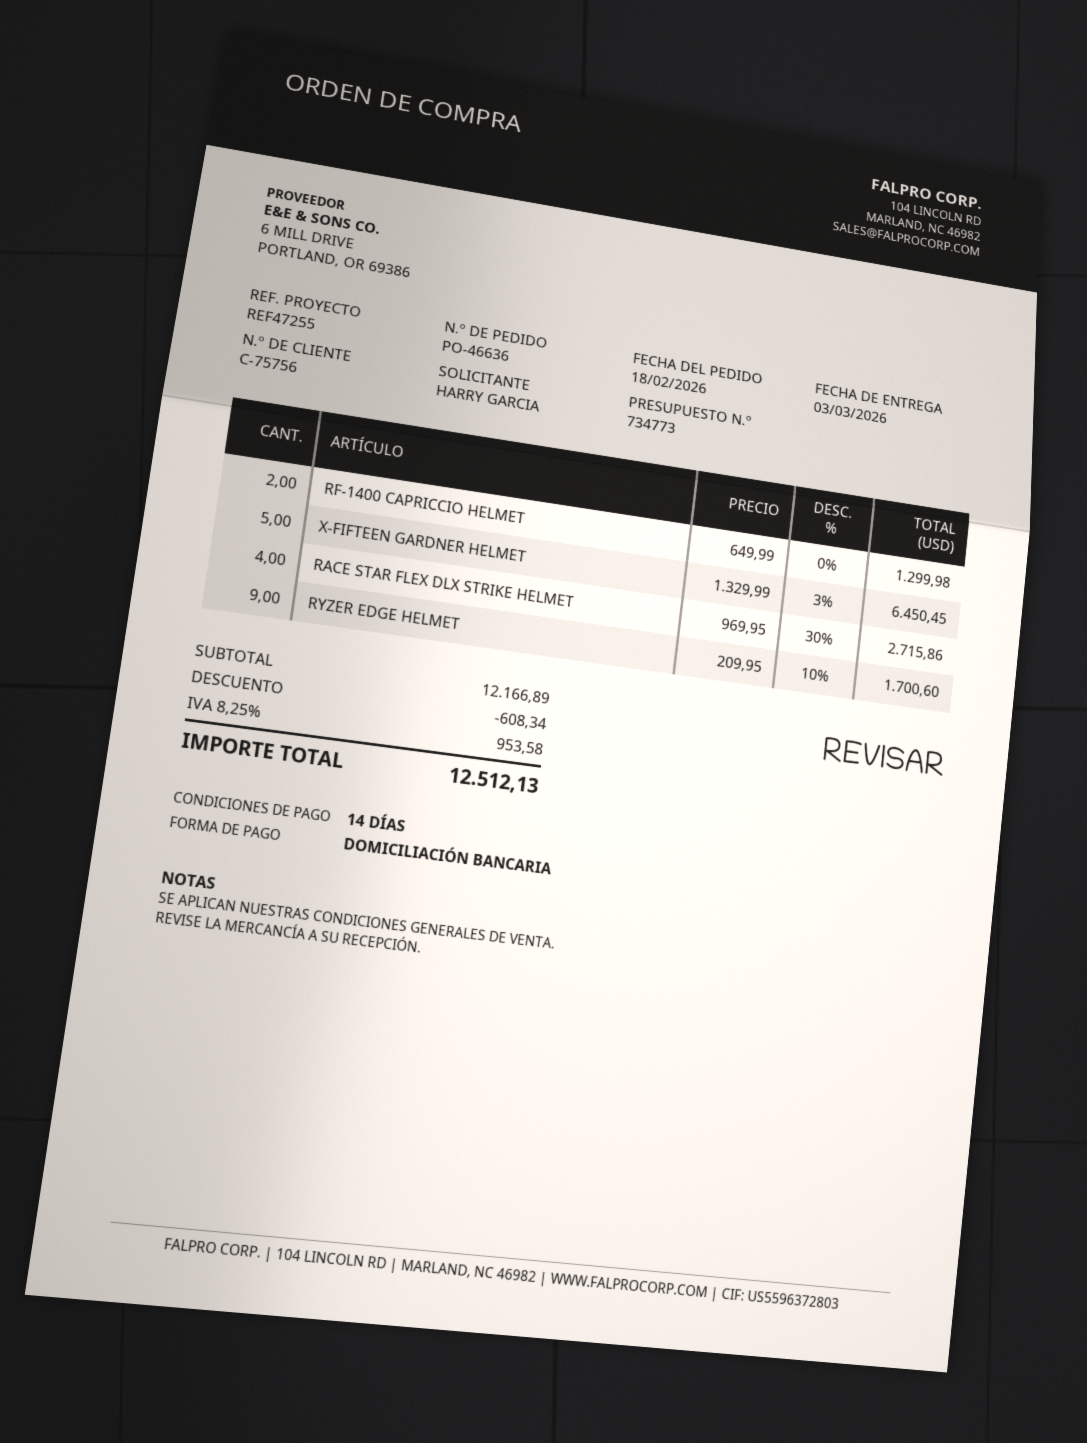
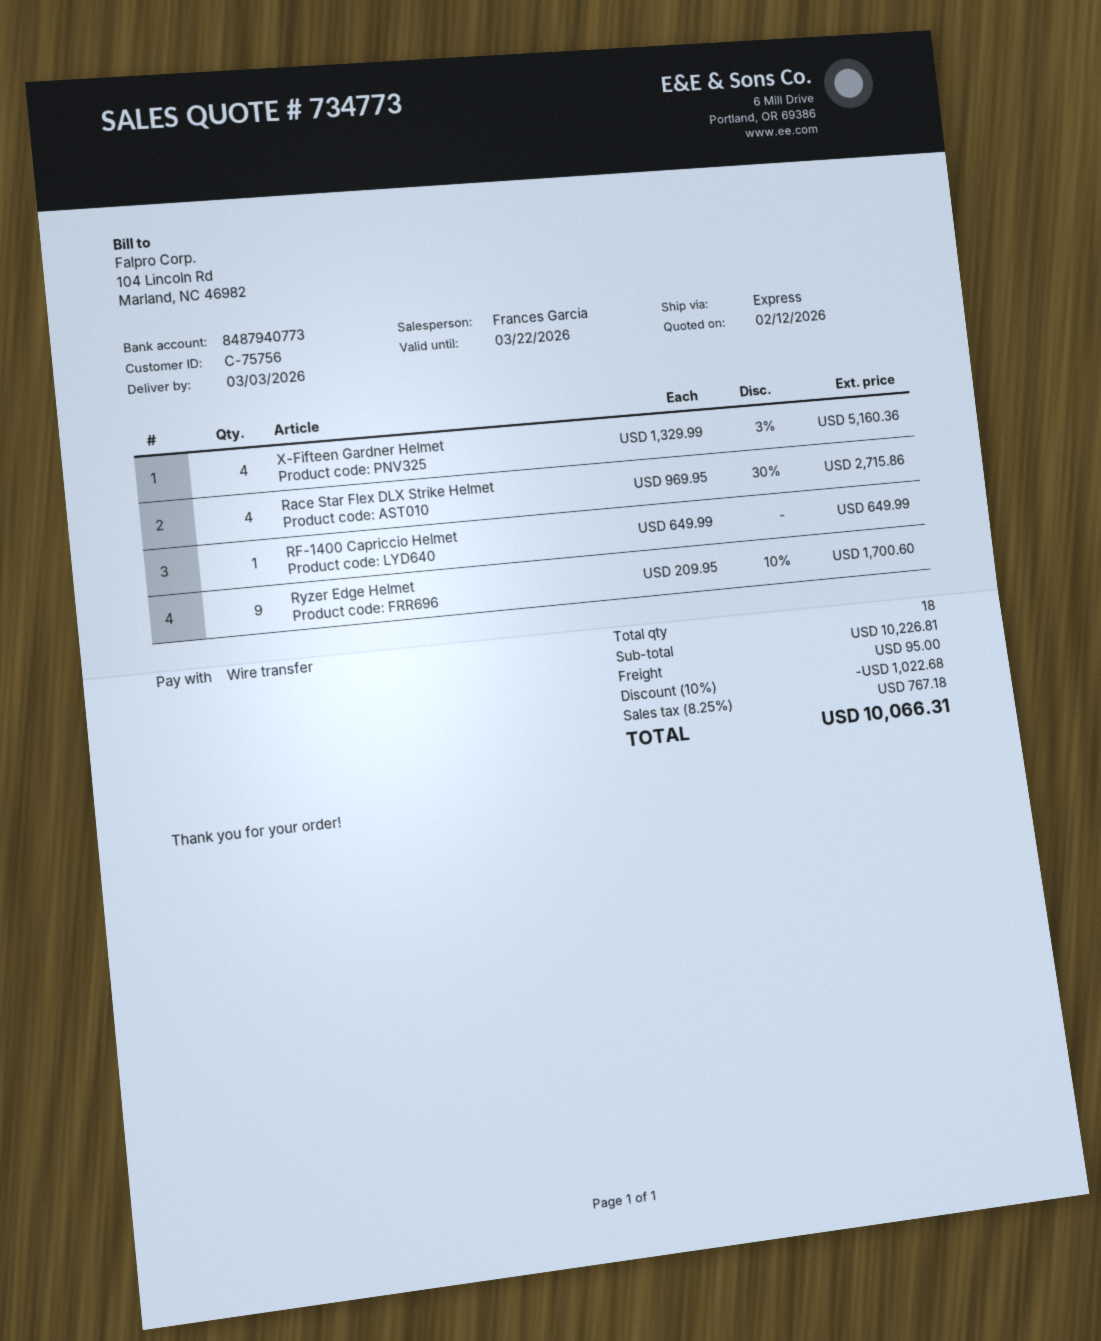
payment method: direct debit -> bank transfer
RF-1400 CAPRICCIO HELMET: 2 x 649.99 = 1299.98 -> 1 x 649.99 = 649.99
X-FIFTEEN GARDNER HELMET: 5 x 1329.99 - 3% = 6450.45 -> 4 x 1329.99 - 3% = 5160.36
subtotal: 12166.89 -> 10226.81
discount: 608.34 -> 1022.68
shipping: none -> 95.00
tax: 8.25% = 953.58 -> 8.25% = 767.18
total: 12512.13 -> 10066.31

